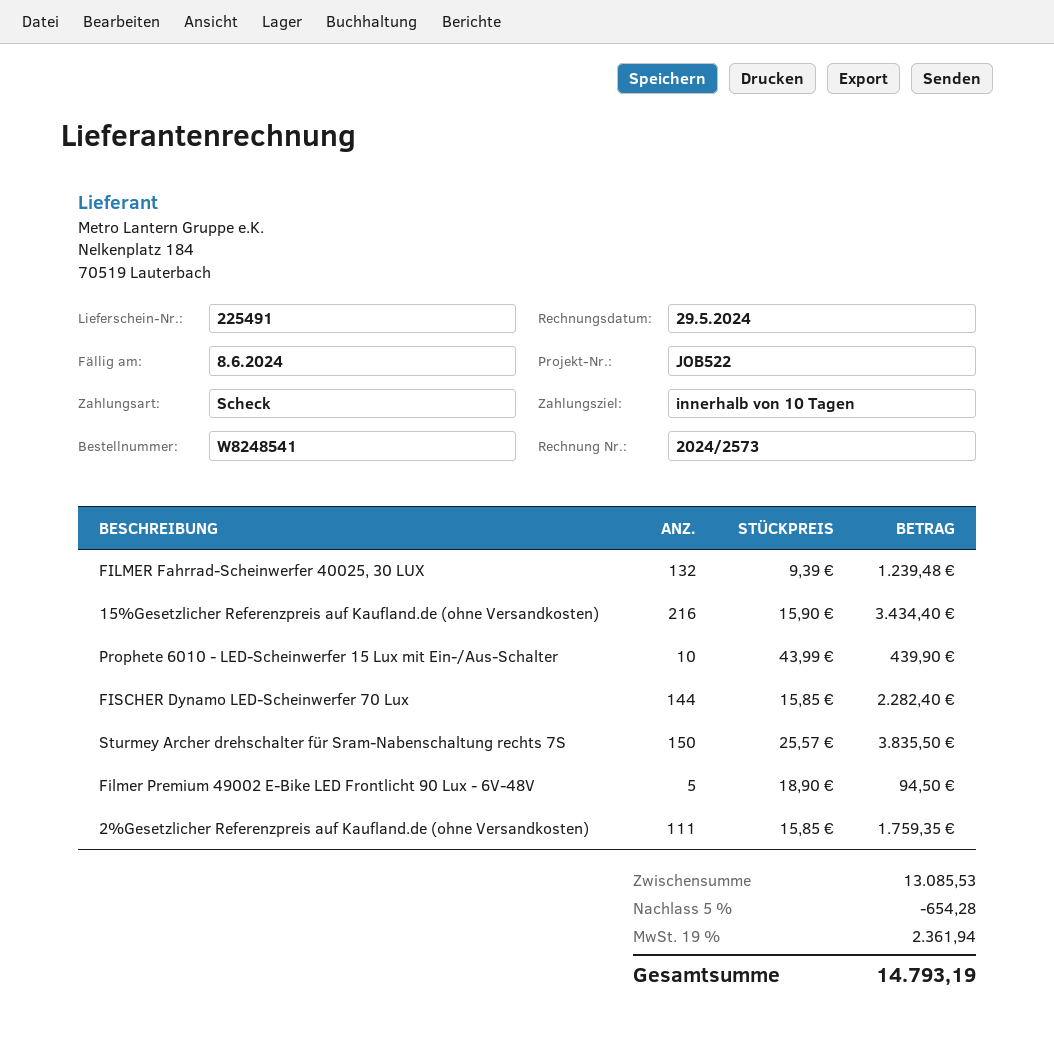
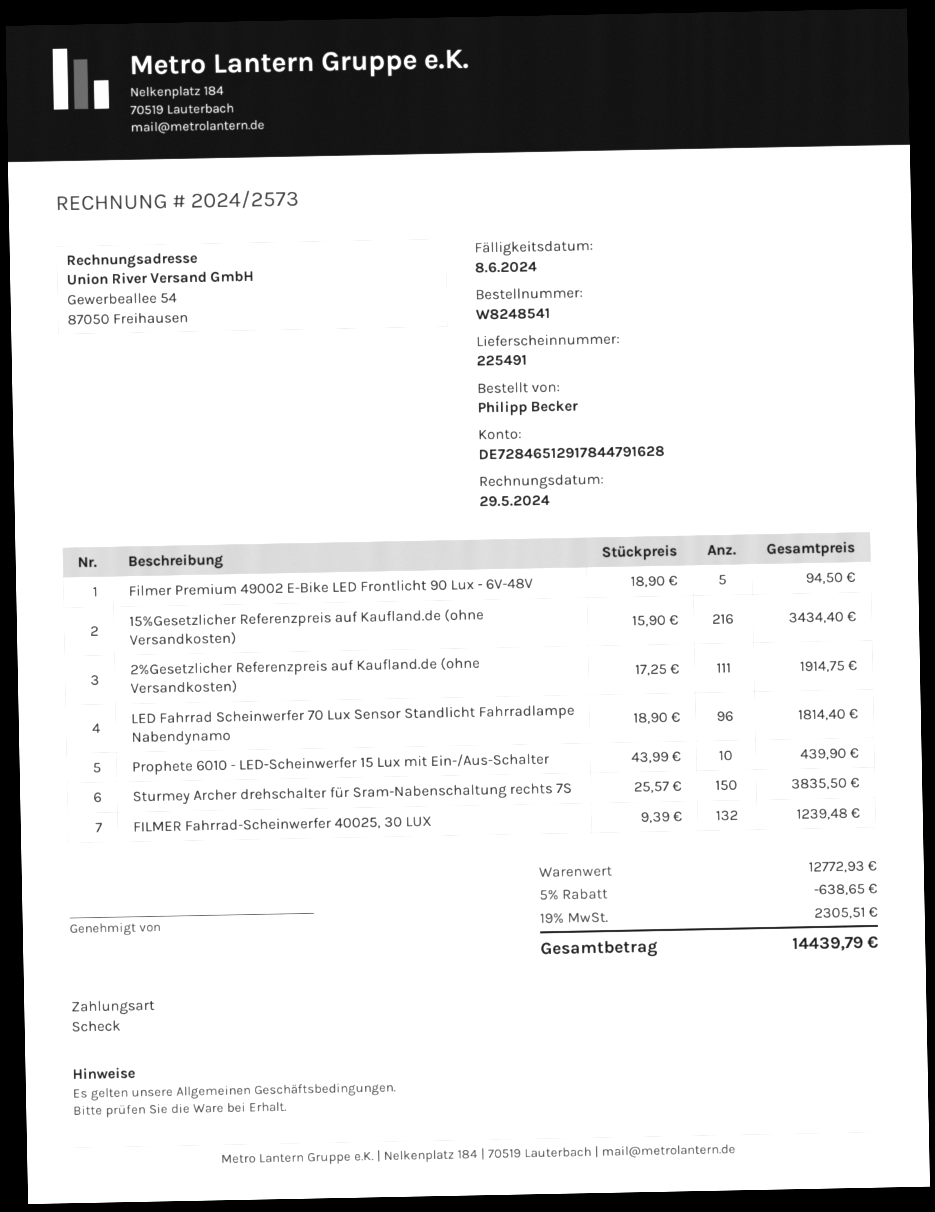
FISCHER Dynamo LED-Scheinwerfer 70 Lux: 144 x 15.85 = 2282.40 -> none
2%Gesetzlicher Referenzpreis auf Kaufland.de (ohne Versandkosten): 111 x 15.85 = 1759.35 -> 111 x 17.25 = 1914.75
LED Fahrrad Scheinwerfer 70 Lux Sensor Standlicht Fahrradlampe Nabendynamo: none -> 96 x 18.90 = 1814.40
subtotal: 13085.53 -> 12772.93
discount: 5% = 654.28 -> 5% = 638.65
tax: 19% = 2361.94 -> 19% = 2305.51
total: 14793.19 -> 14439.79

